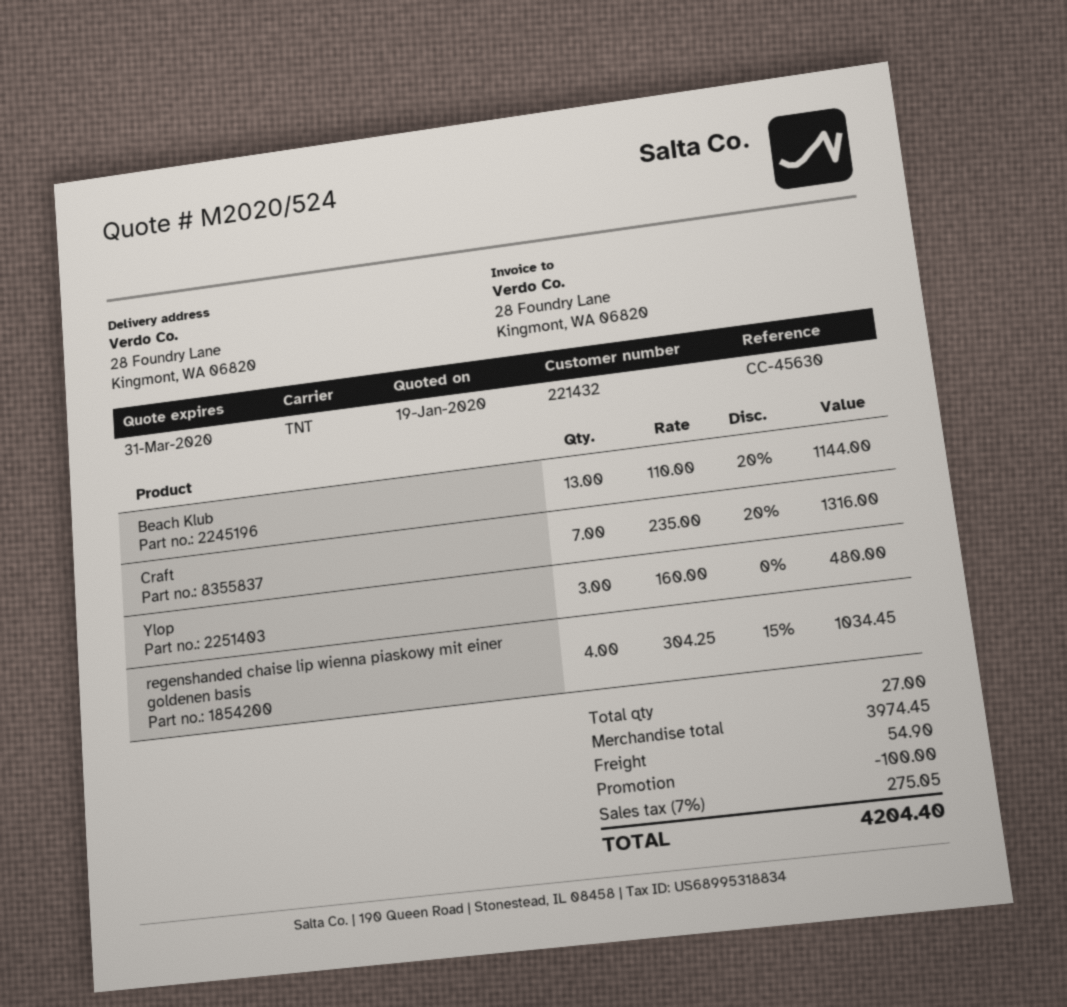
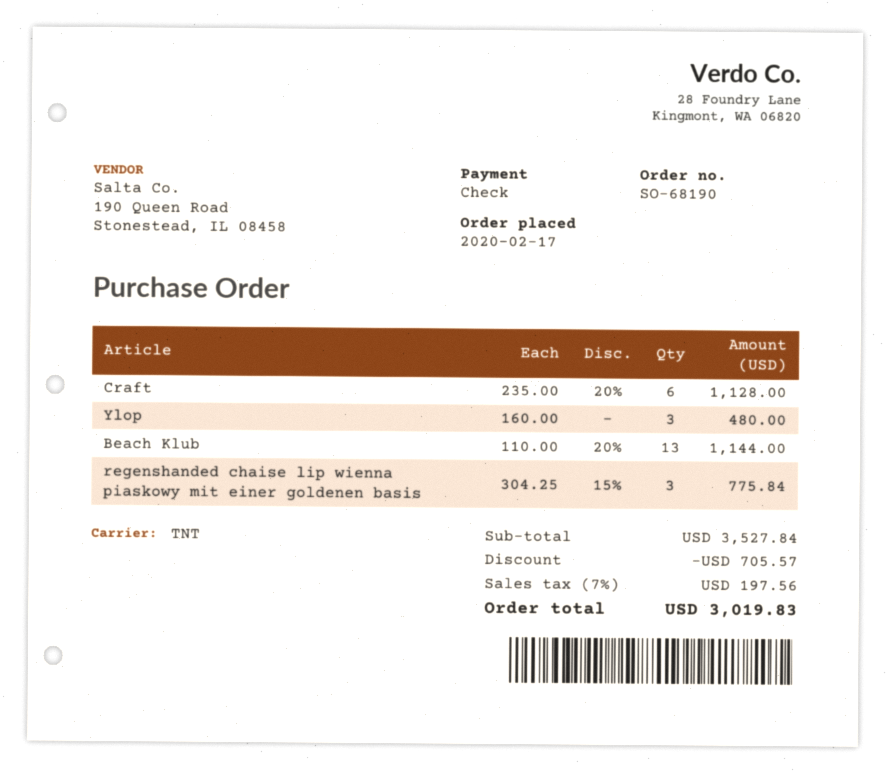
Craft: 7 x 235.00 - 20% = 1316.00 -> 6 x 235.00 - 20% = 1128.00
regenshanded chaise lip wienna piaskowy mit einer goldenen basis: 4 x 304.25 - 15% = 1034.45 -> 3 x 304.25 - 15% = 775.84
subtotal: 3974.45 -> 3527.84
discount: 100.00 -> 705.57
shipping: 54.90 -> none
tax: 7% = 275.05 -> 7% = 197.56
total: 4204.40 -> 3019.83

